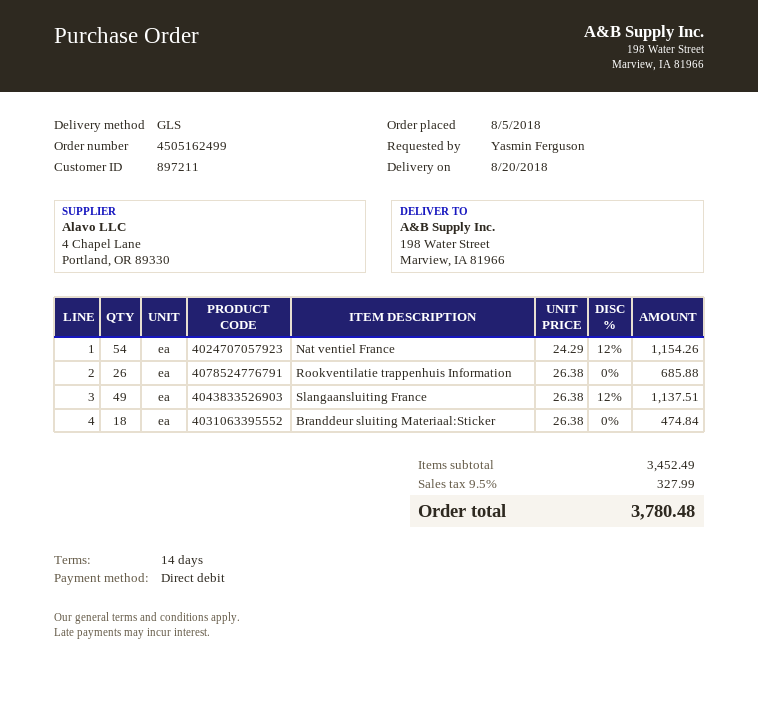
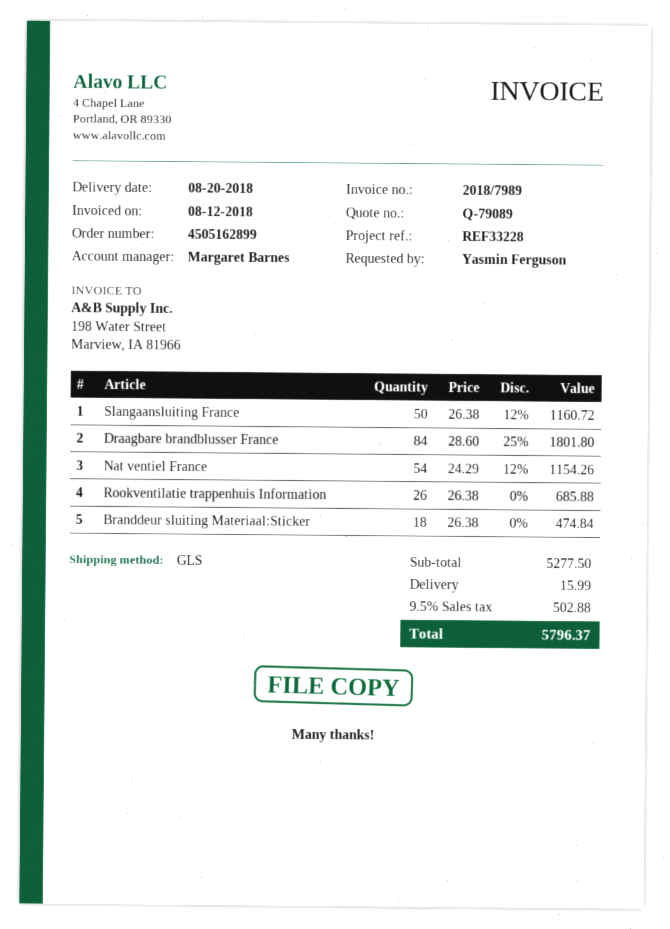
order number: 4505162499 -> 4505162899
Slangaansluiting France: 49 x 26.38 - 12% = 1137.51 -> 50 x 26.38 - 12% = 1160.72
Draagbare brandblusser France: none -> 84 x 28.60 - 25% = 1801.80
subtotal: 3452.49 -> 5277.50
shipping: none -> 15.99
tax: 9.5% = 327.99 -> 9.5% = 502.88
total: 3780.48 -> 5796.37

